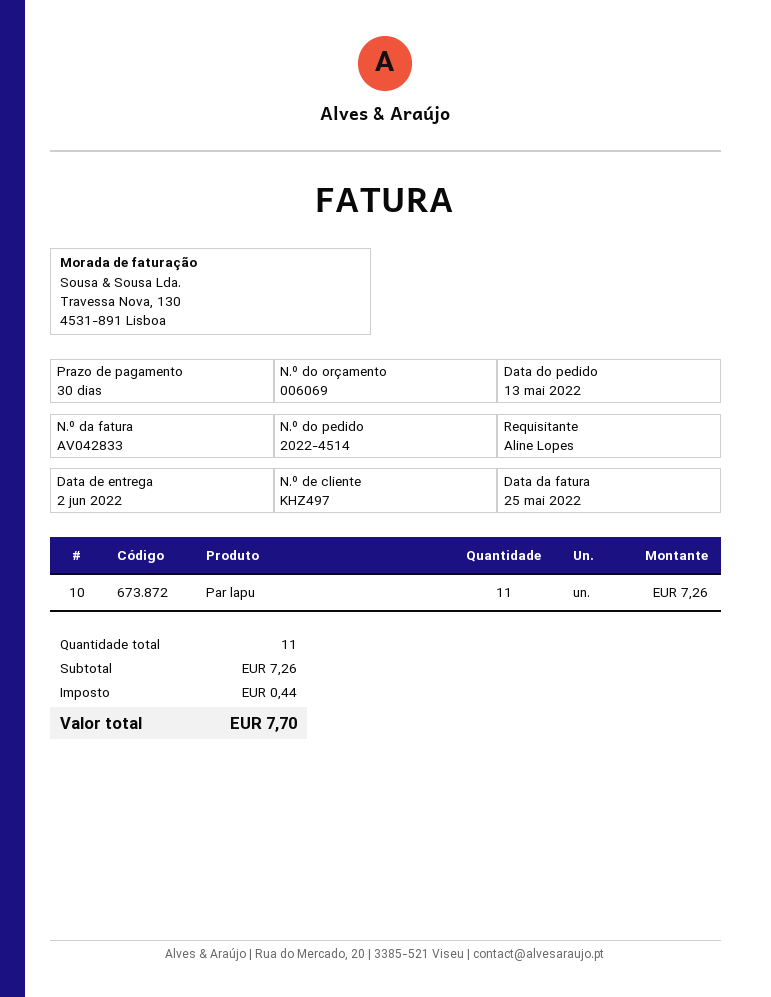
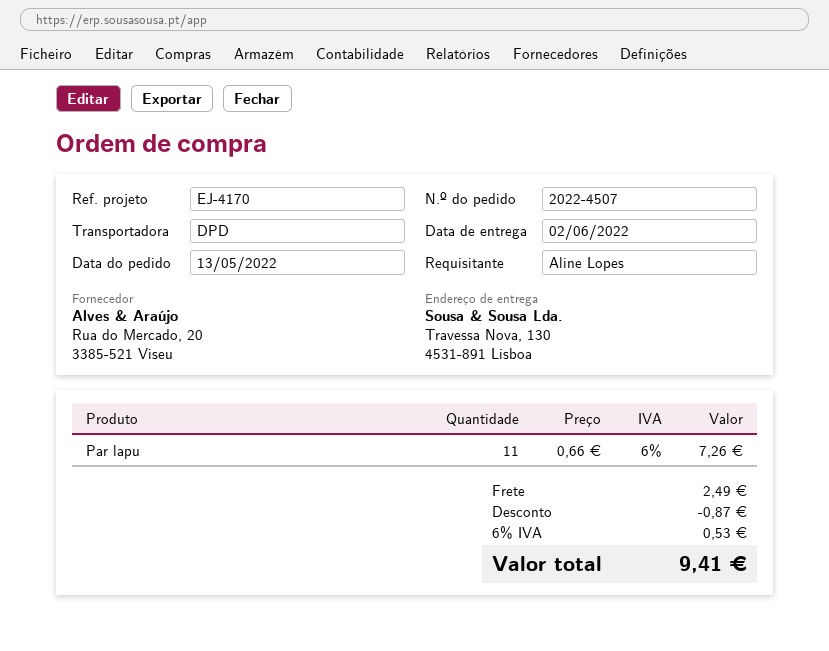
order number: 2022-4514 -> 2022-4507
discount: none -> 0.87
shipping: none -> 2.49
tax: 0.44 -> 0.53
total: 7.70 -> 9.41

